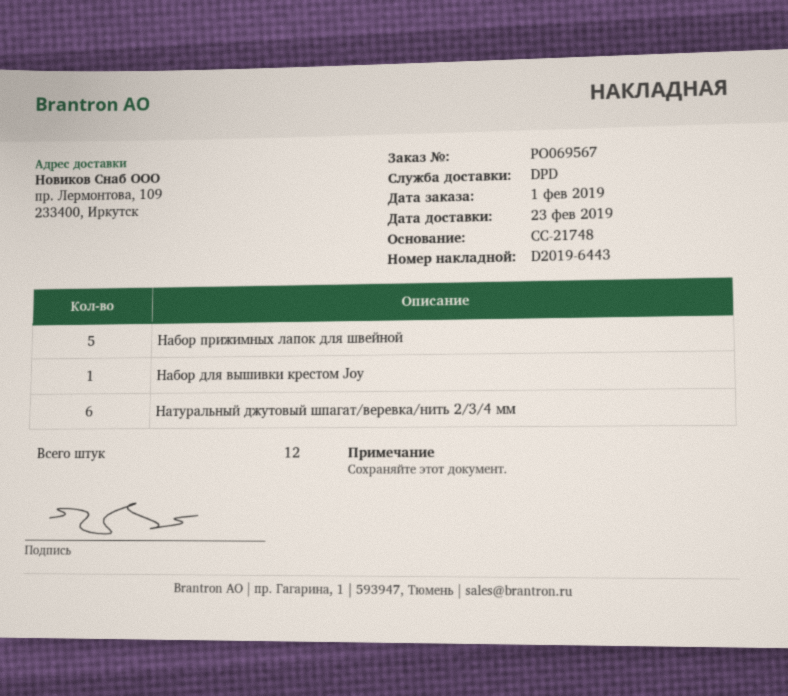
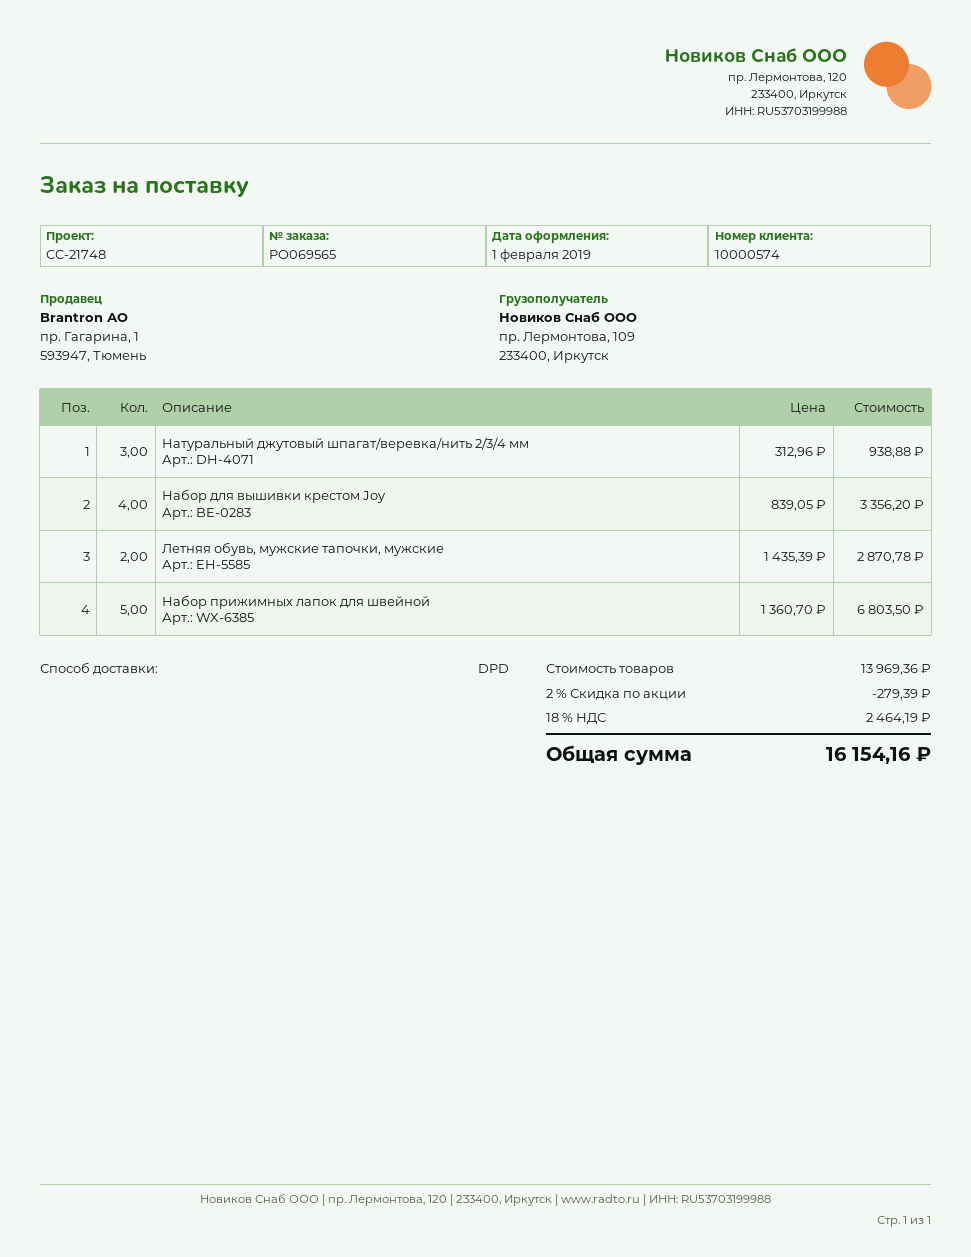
order number: PO069567 -> PO069565
Набор для вышивки крестом Joy: 1 -> 4
Натуральный джутовый шпагат/веревка/нить 2/3/4 мм: 6 -> 3
Летняя обувь, мужские тапочки, мужские: none -> 2

